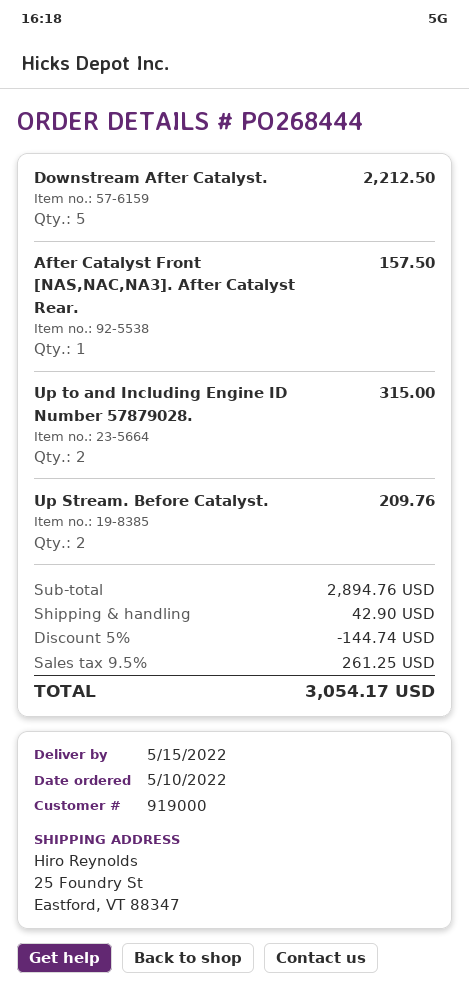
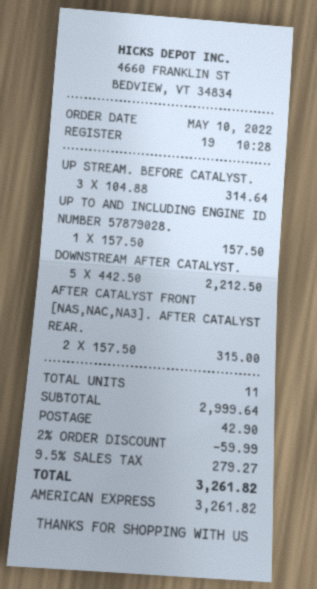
After Catalyst Front [NAS,NAC,NA3]. After Catalyst Rear.: 1 for 157.50 -> 2 for 315.00
Up to and Including Engine ID Number 57879028.: 2 for 315.00 -> 1 for 157.50
Up Stream. Before Catalyst.: 2 for 209.76 -> 3 for 314.64
subtotal: 2894.76 -> 2999.64
discount: 5% = 144.74 -> 2% = 59.99
tax: 9.5% = 261.25 -> 9.5% = 279.27
total: 3054.17 -> 3261.82

